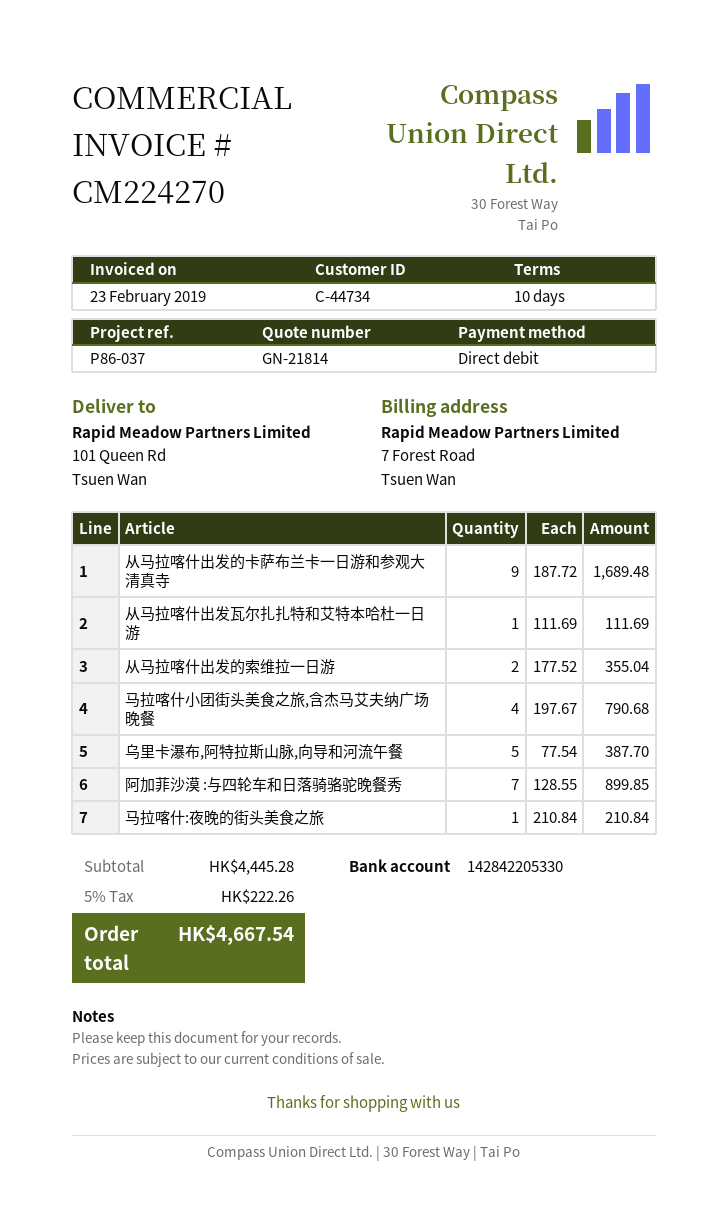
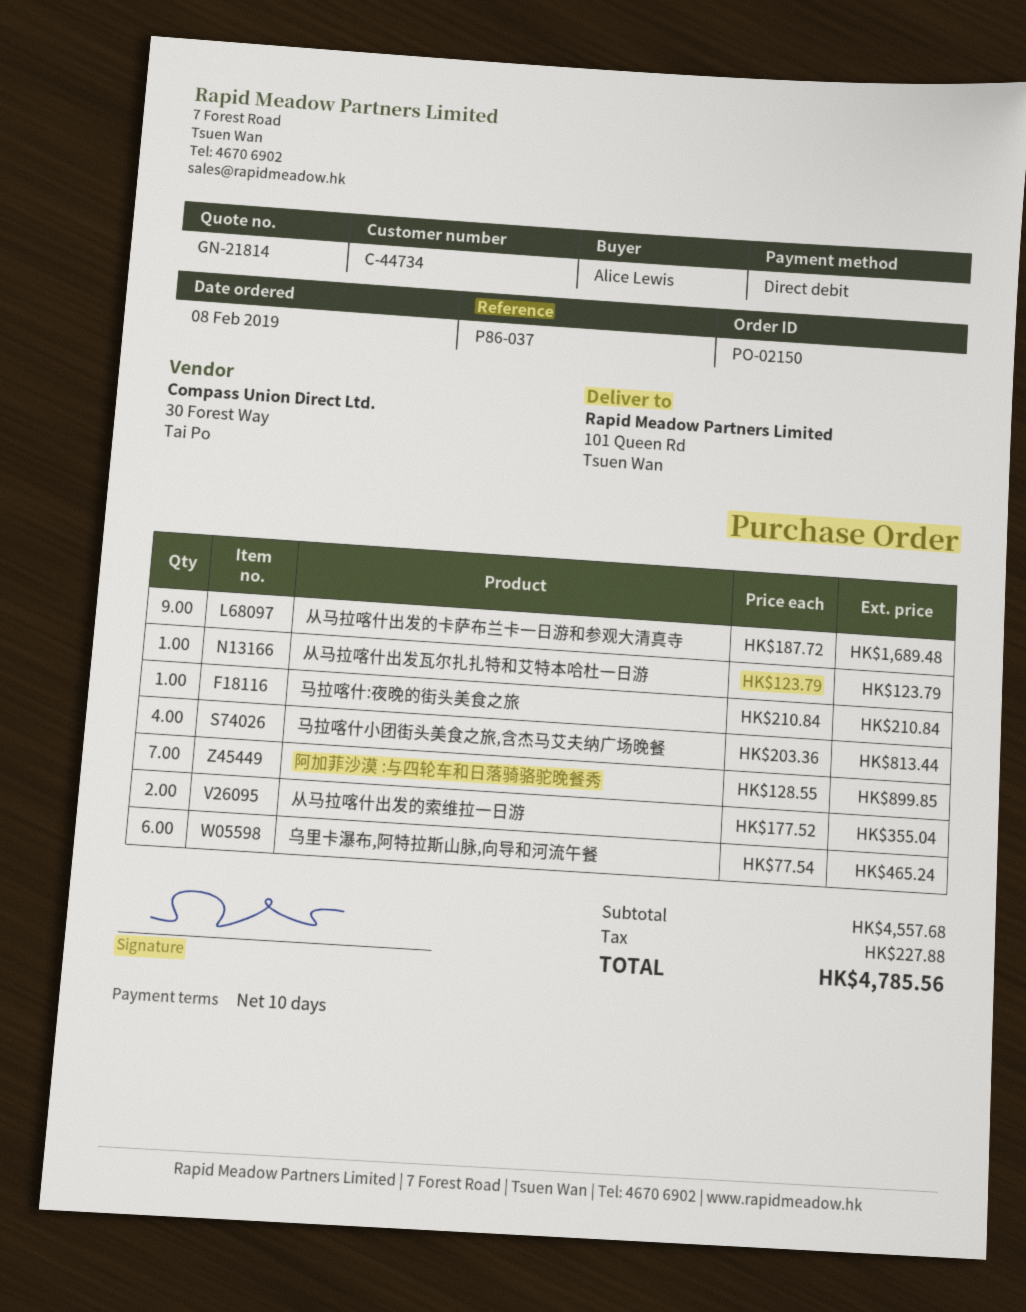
从马拉喀什出发瓦尔扎扎特和艾特本哈杜一日游: 1 x 111.69 = 111.69 -> 1 x 123.79 = 123.79
马拉喀什小团街头美食之旅,含杰马艾夫纳广场晚餐: 4 x 197.67 = 790.68 -> 4 x 203.36 = 813.44
乌里卡瀑布,阿特拉斯山脉,向导和河流午餐: 5 x 77.54 = 387.70 -> 6 x 77.54 = 465.24
subtotal: 4445.28 -> 4557.68
tax: 222.26 -> 227.88
total: 4667.54 -> 4785.56

